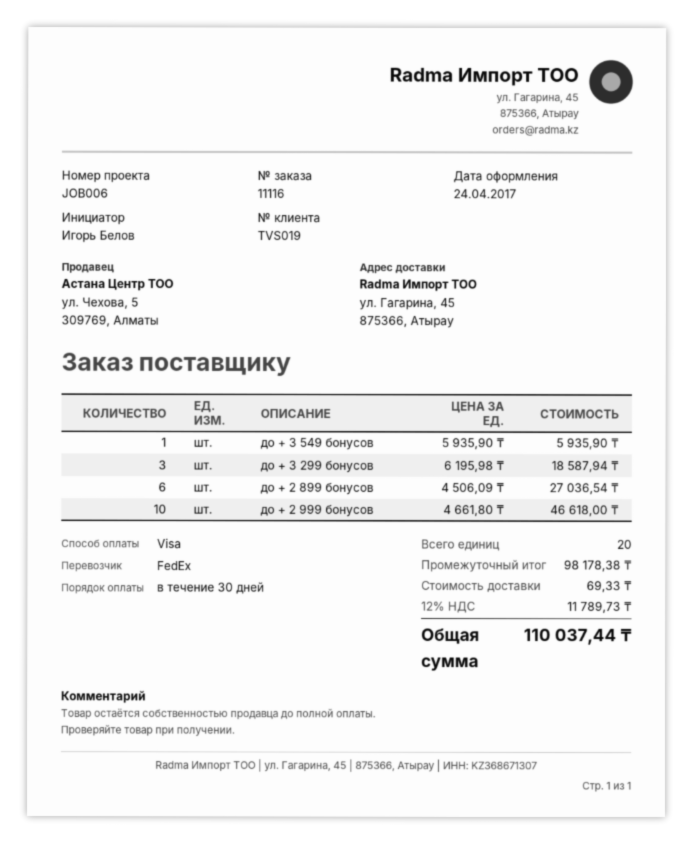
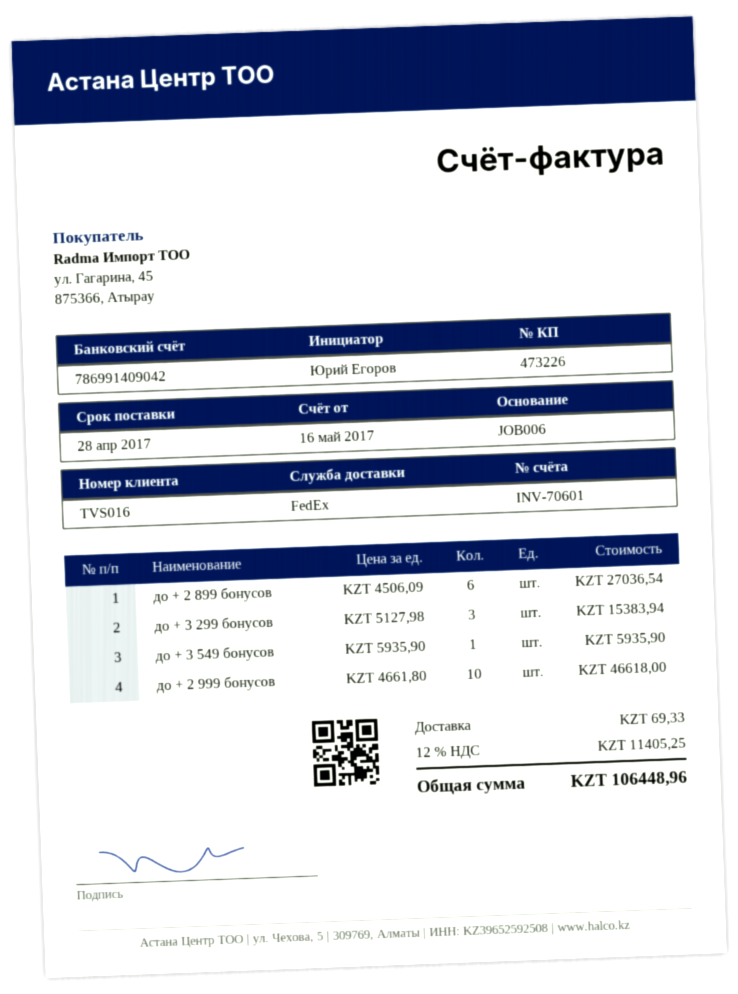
customer number: TVS019 -> TVS016
ordered by: Игорь Белов -> Юрий Егоров
до + 3 299 бонусов: 3 x 6195.98 = 18587.94 -> 3 x 5127.98 = 15383.94
tax: 12% = 11789.73 -> 12% = 11405.25
total: 110037.44 -> 106448.96

